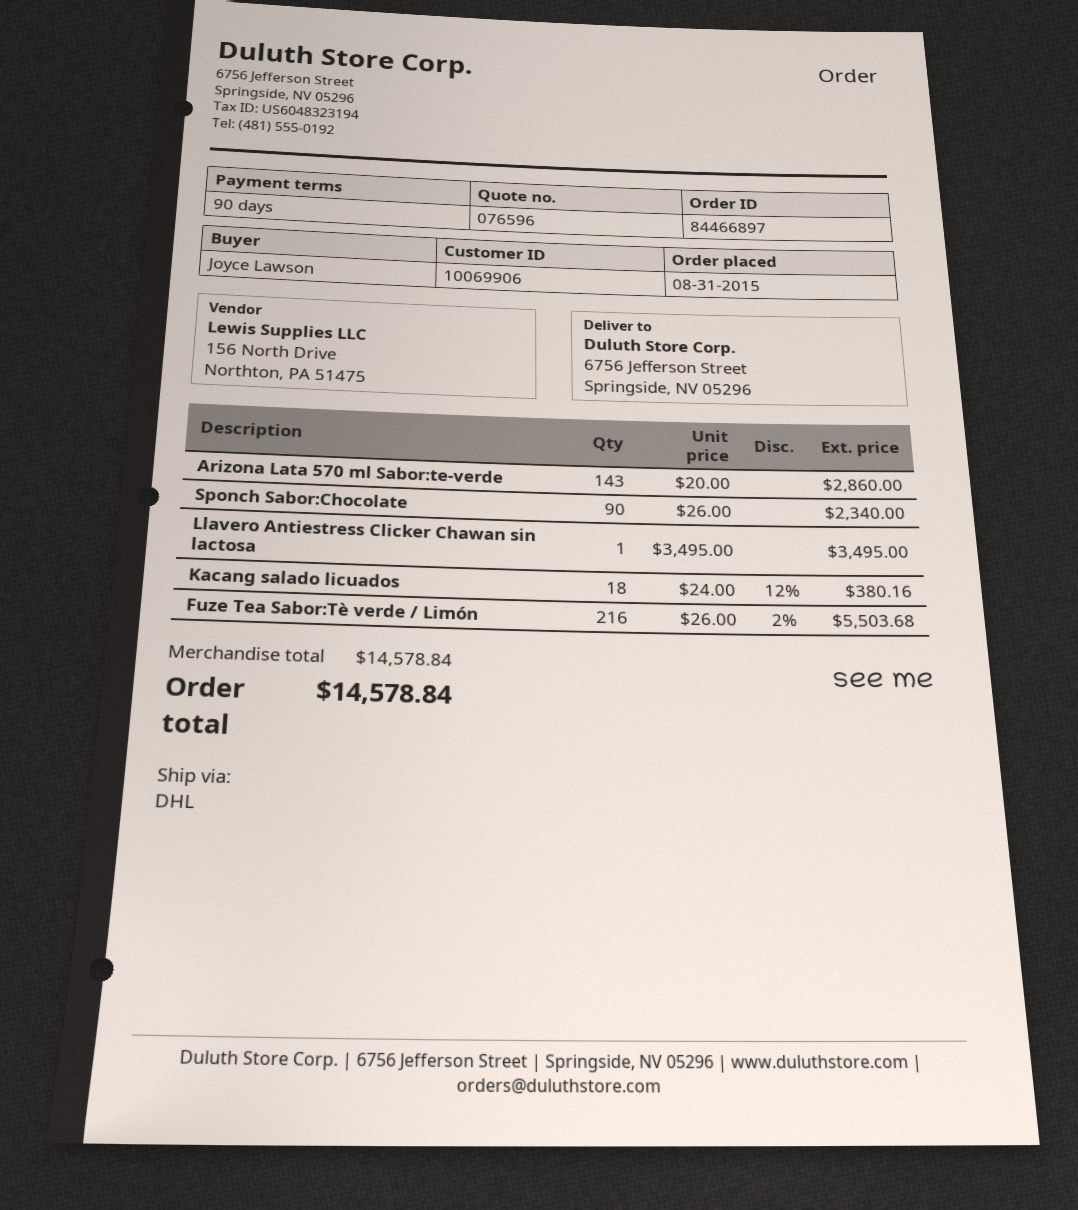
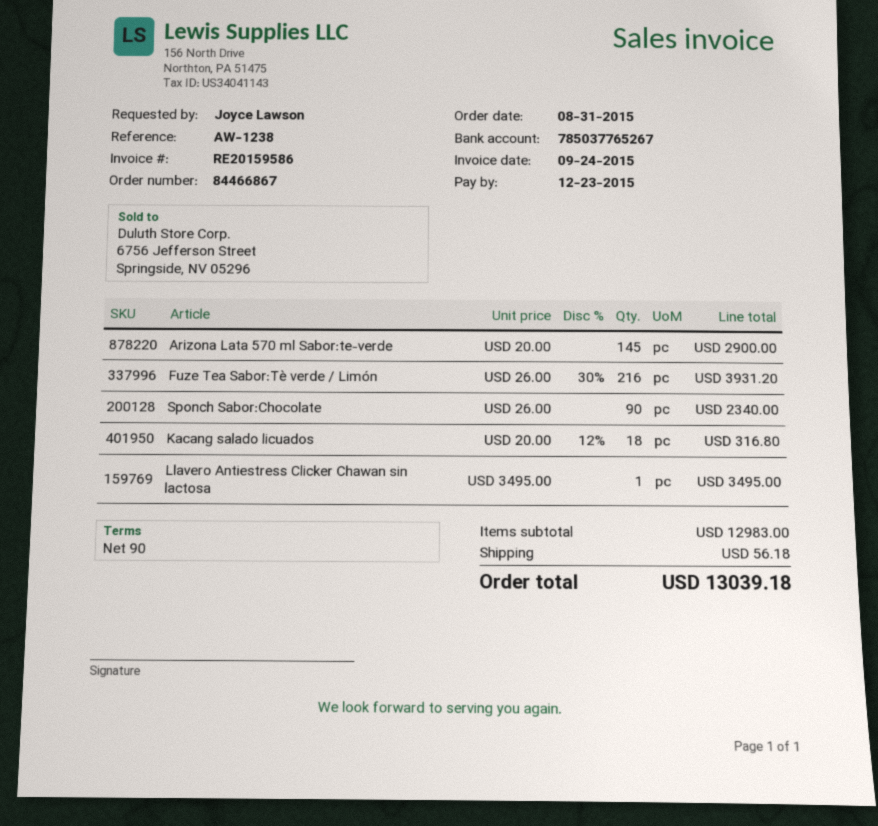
order number: 84466897 -> 84466867
Arizona Lata 570 ml Sabor:te-verde: 143 x 20.00 = 2860.00 -> 145 x 20.00 = 2900.00
Kacang salado licuados: 18 x 24.00 - 12% = 380.16 -> 18 x 20.00 - 12% = 316.80
Fuze Tea Sabor:Tè verde / Limón: 216 x 26.00 - 2% = 5503.68 -> 216 x 26.00 - 30% = 3931.20
subtotal: 14578.84 -> 12983.00
shipping: none -> 56.18
total: 14578.84 -> 13039.18

